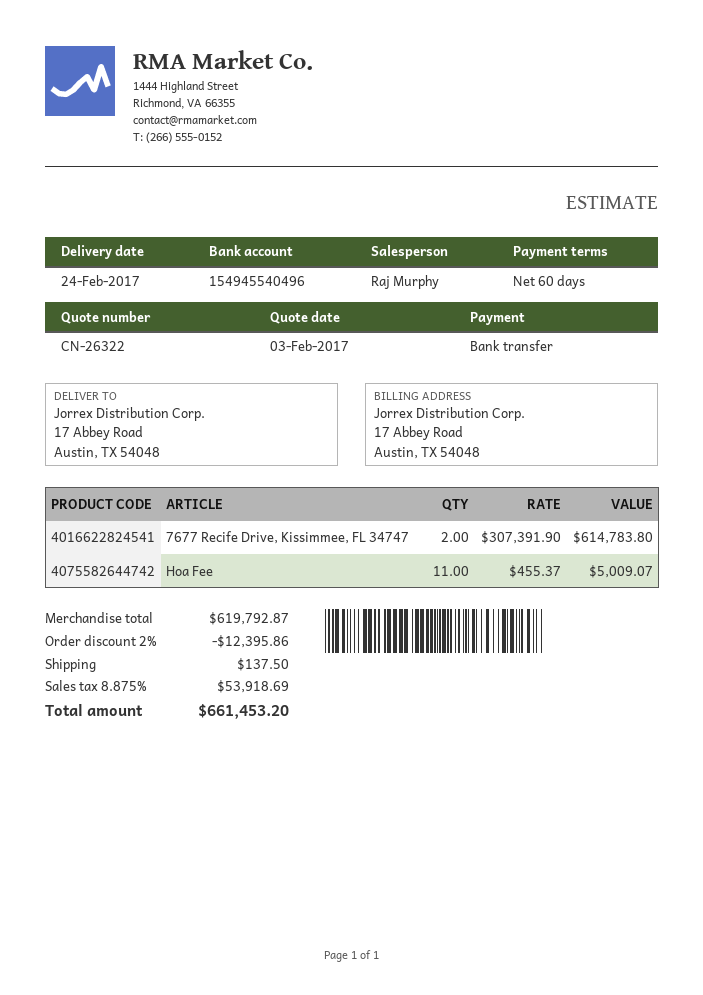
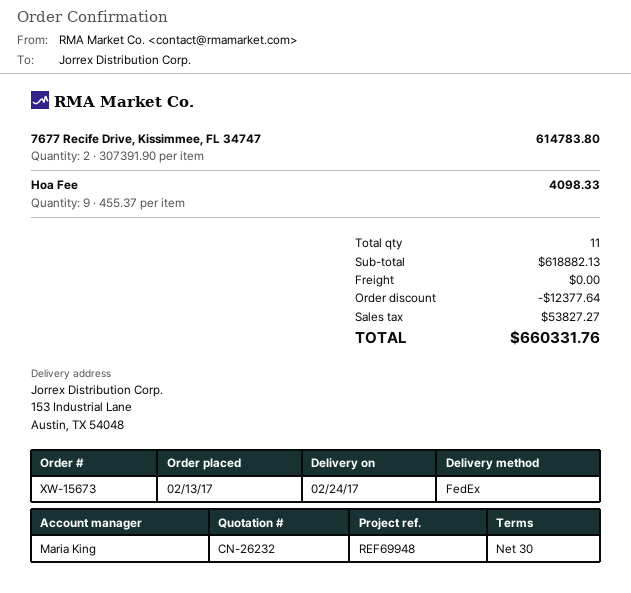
quote number: CN-26322 -> CN-26232
payment terms: 60 days -> 30 days
sales rep: Raj Murphy -> Maria King
ship to: 17 Abbey Road, Austin, TX 54048 -> 153 Industrial Lane, Austin, TX 54048
Hoa Fee: 11 x 455.37 = 5009.07 -> 9 x 455.37 = 4098.33
subtotal: 619792.87 -> 618882.13
discount: 12395.86 -> 12377.64
shipping: 137.50 -> 0.00
tax: 53918.69 -> 53827.27
total: 661453.20 -> 660331.76

